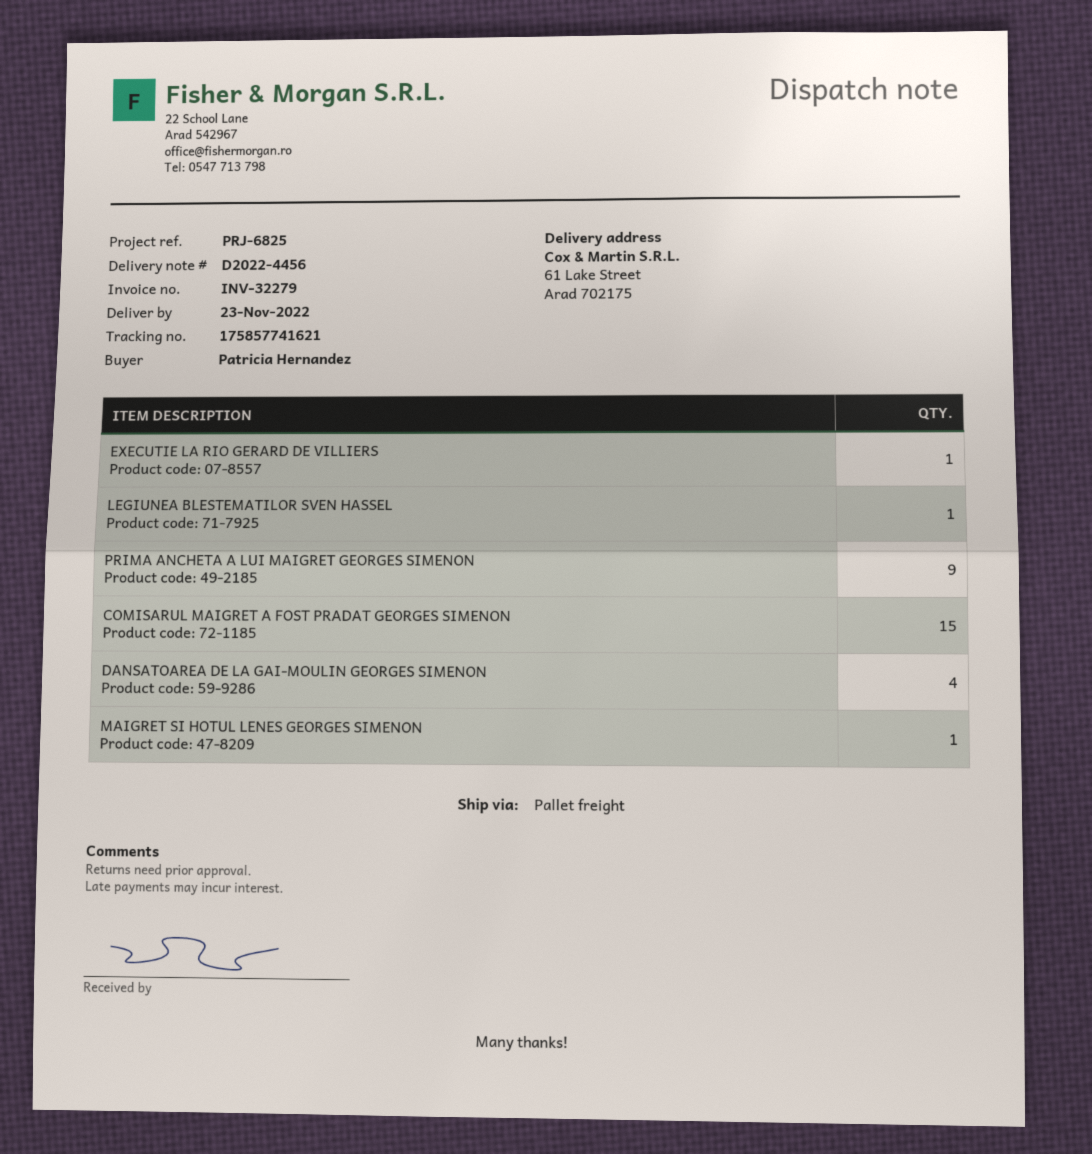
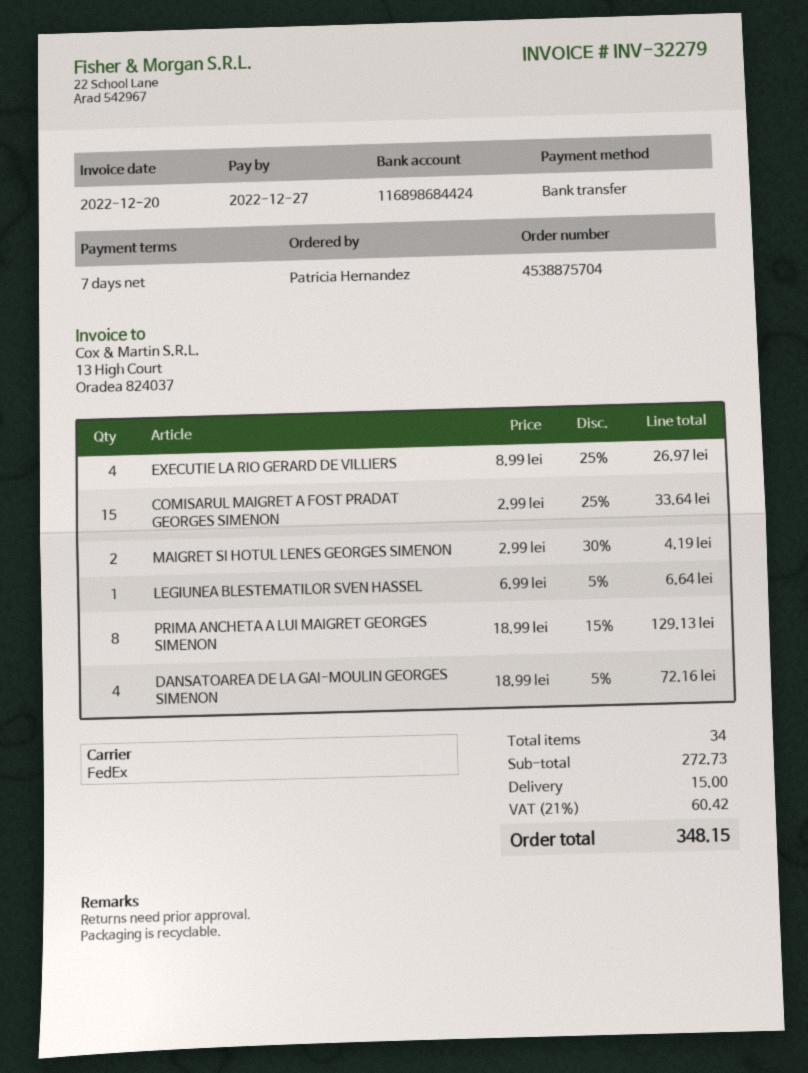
shipping method: pallet freight -> FedEx
EXECUTIE LA RIO GERARD DE VILLIERS: 1 -> 4
PRIMA ANCHETA A LUI MAIGRET GEORGES SIMENON: 9 -> 8
MAIGRET SI HOTUL LENES GEORGES SIMENON: 1 -> 2

